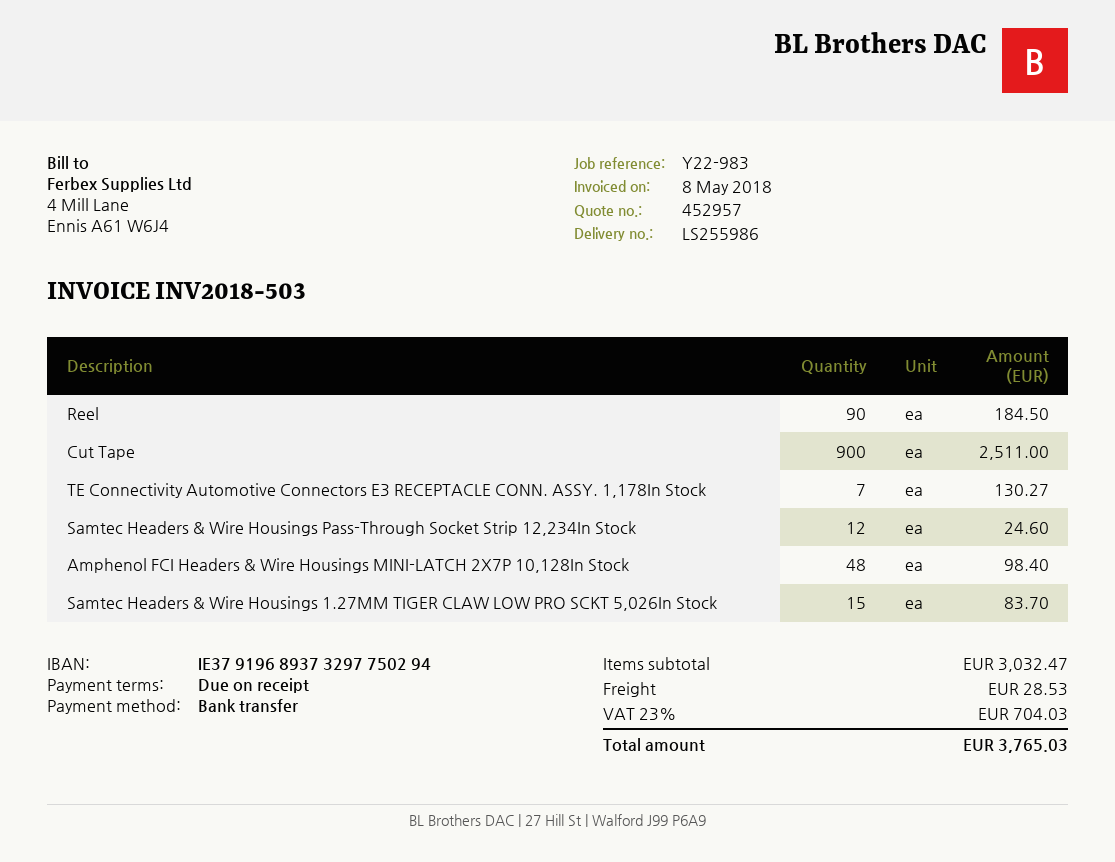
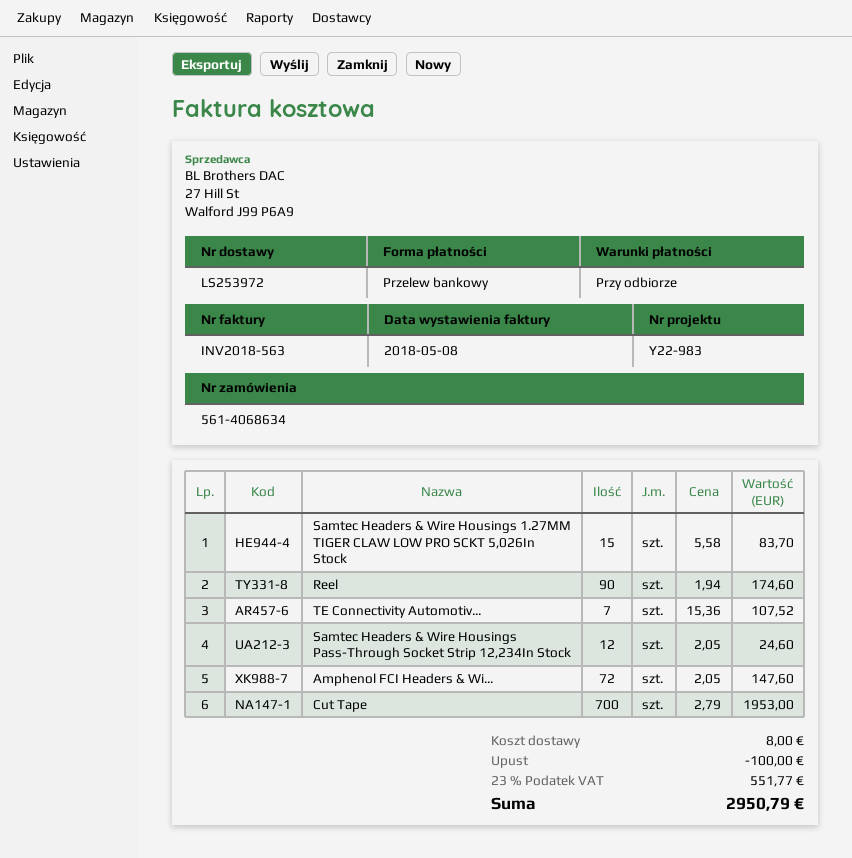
delivery note number: LS255986 -> LS253972
invoice number: INV2018-503 -> INV2018-563
Reel: 90 for 184.50 -> 90 for 174.60
Cut Tape: 900 for 2511.00 -> 700 for 1953.00
TE Connectivity Automotive Connectors E3 RECEPTACLE CONN. ASSY. 1,178In Stock: 7 for 130.27 -> 7 for 107.52
Amphenol FCI Headers & Wire Housings MINI-LATCH 2X7P 10,128In Stock: 48 for 98.40 -> 72 for 147.60
discount: none -> 100.00
shipping: 28.53 -> 8.00
tax: 23% = 704.03 -> 23% = 551.77
total: 3765.03 -> 2950.79

